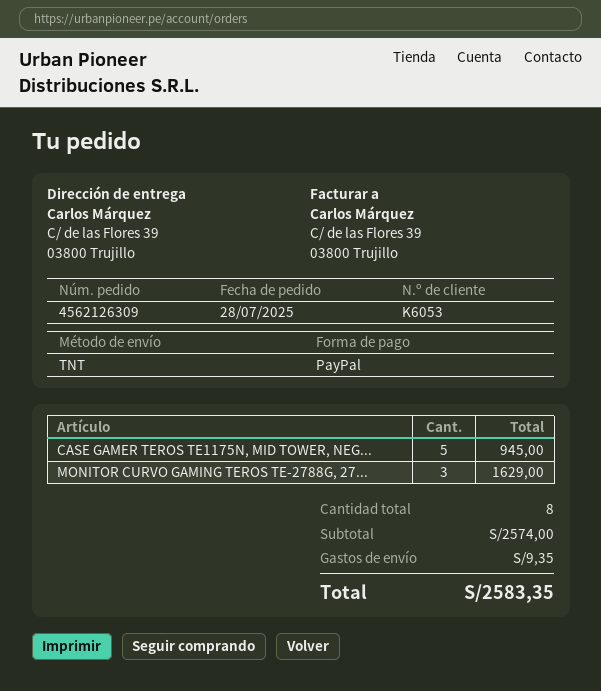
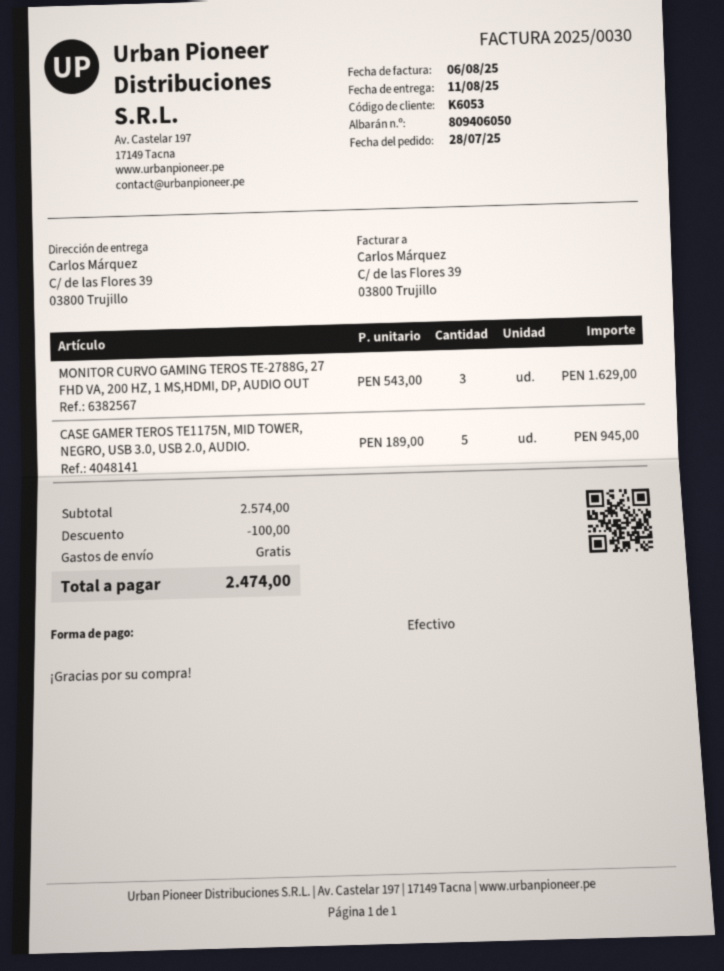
payment method: PayPal -> cash
discount: none -> 100.00
shipping: 9.35 -> 0.00
total: 2583.35 -> 2474.00

